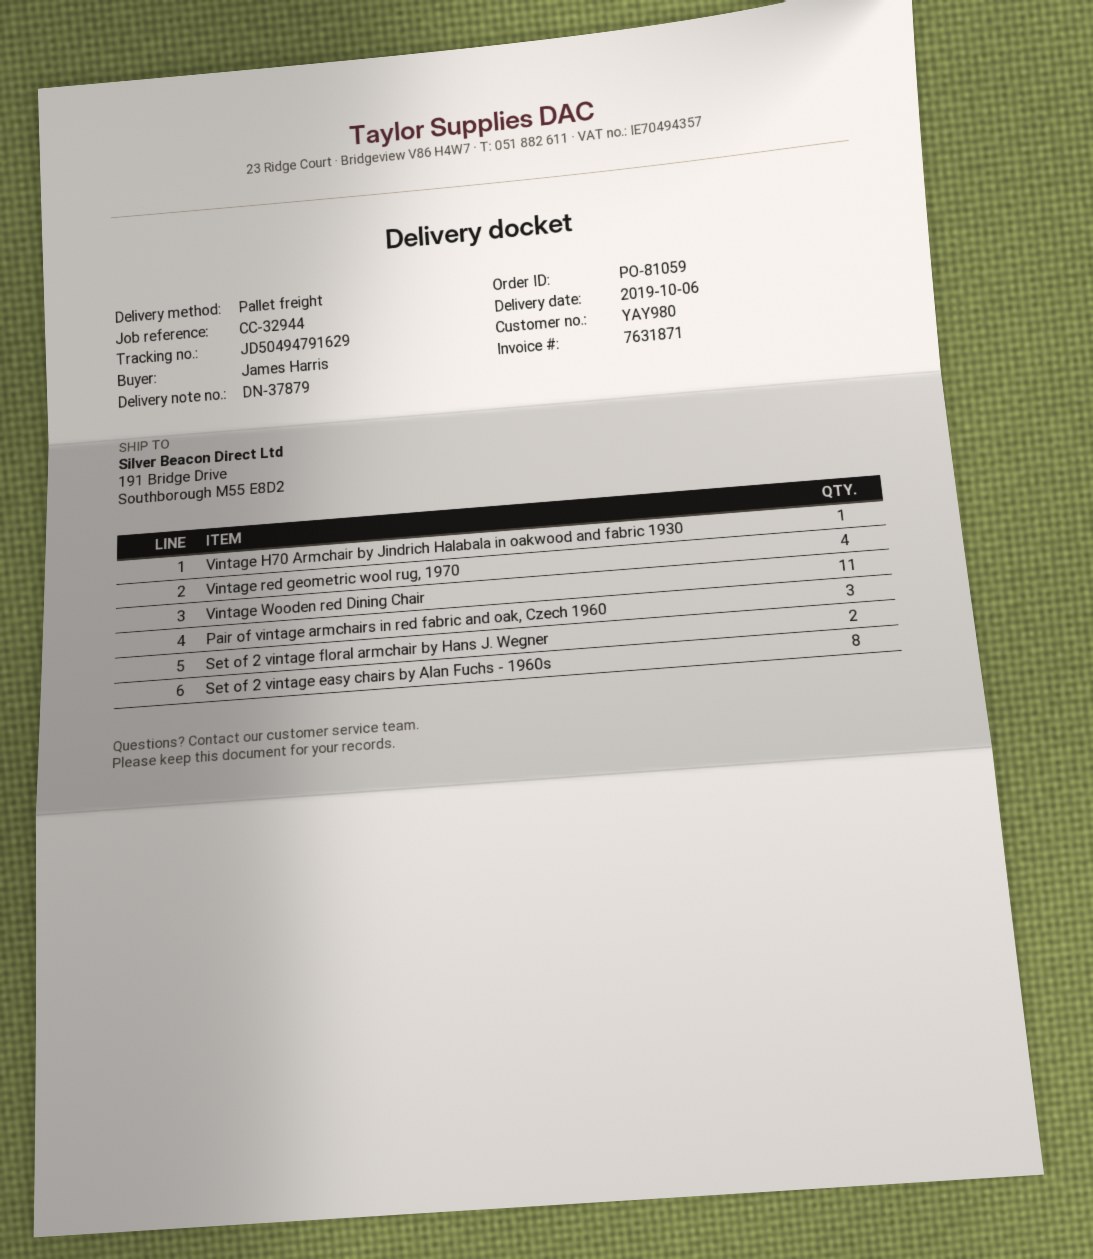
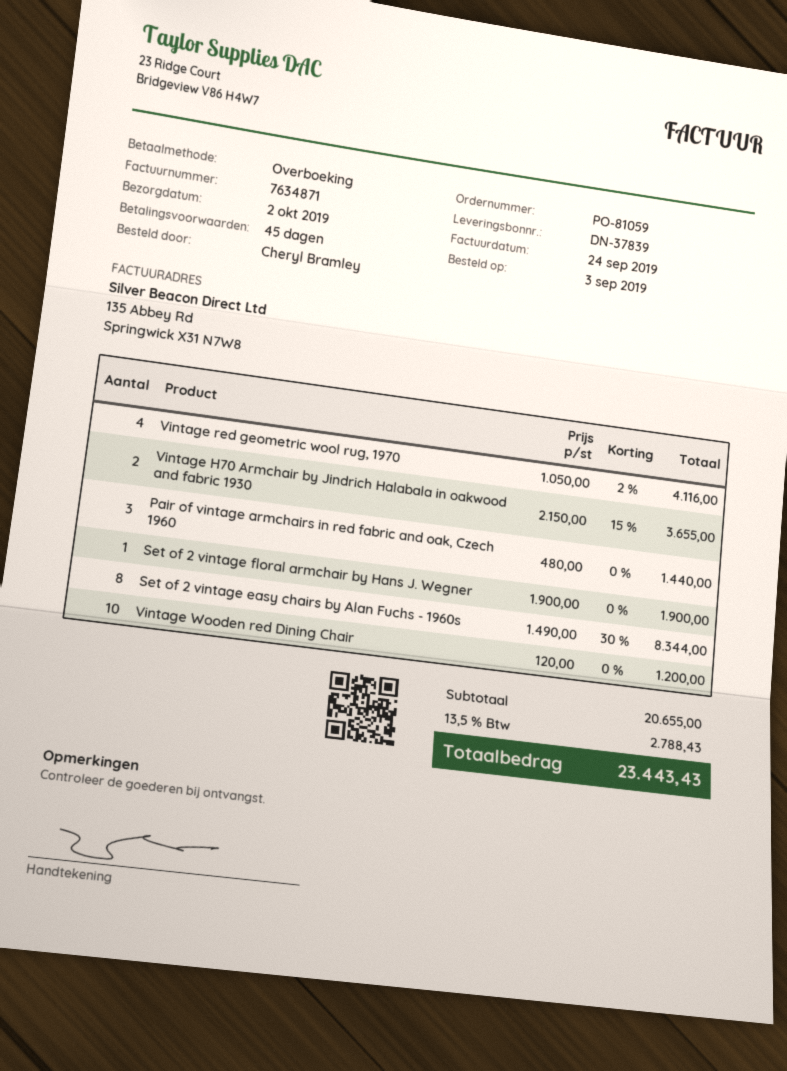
delivery note number: DN-37879 -> DN-37839
delivery date: 2019-10-06 -> 2019-10-02
invoice number: 7631871 -> 7634871
ordered by: James Harris -> Cheryl Bramley
Vintage H70 Armchair by Jindrich Halabala in oakwood and fabric 1930: 1 -> 2
Vintage Wooden red Dining Chair: 11 -> 10
Set of 2 vintage floral armchair by Hans J. Wegner: 2 -> 1

